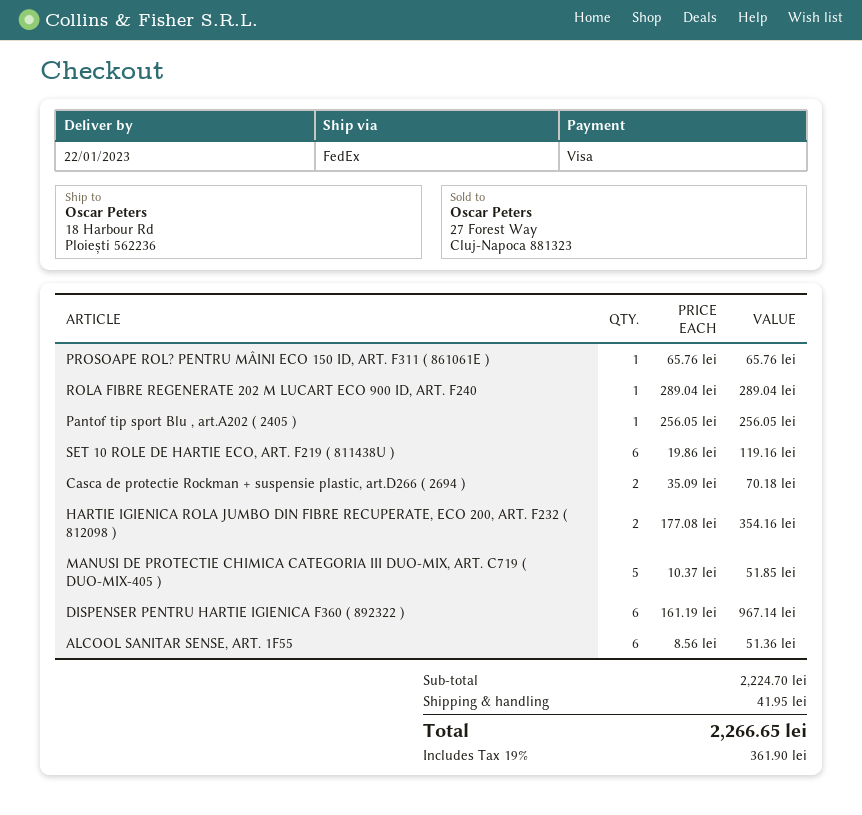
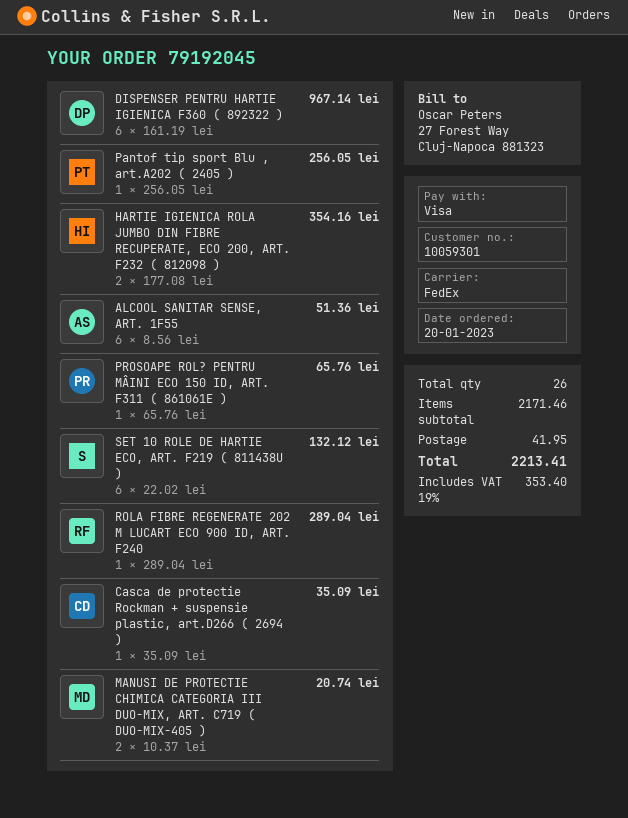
SET 10 ROLE DE HARTIE ECO, ART. F219 ( 811438U ): 6 x 19.86 = 119.16 -> 6 x 22.02 = 132.12
Casca de protectie Rockman + suspensie plastic, art.D266 ( 2694 ): 2 x 35.09 = 70.18 -> 1 x 35.09 = 35.09
MANUSI DE PROTECTIE CHIMICA CATEGORIA III DUO-MIX, ART. C719 ( DUO-MIX-405 ): 5 x 10.37 = 51.85 -> 2 x 10.37 = 20.74
subtotal: 2224.70 -> 2171.46
tax: 19% = 361.90 -> 19% = 353.40
total: 2266.65 -> 2213.41

